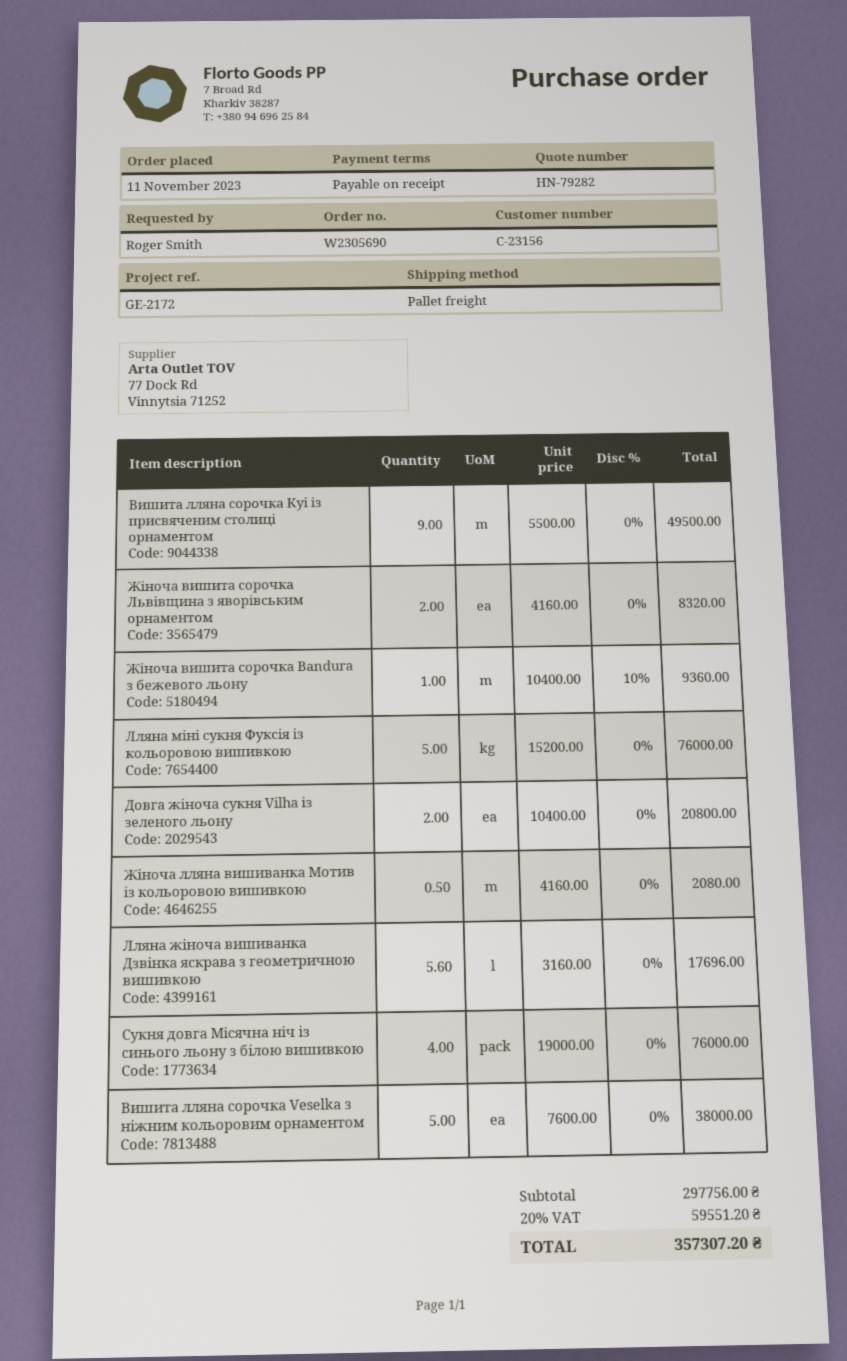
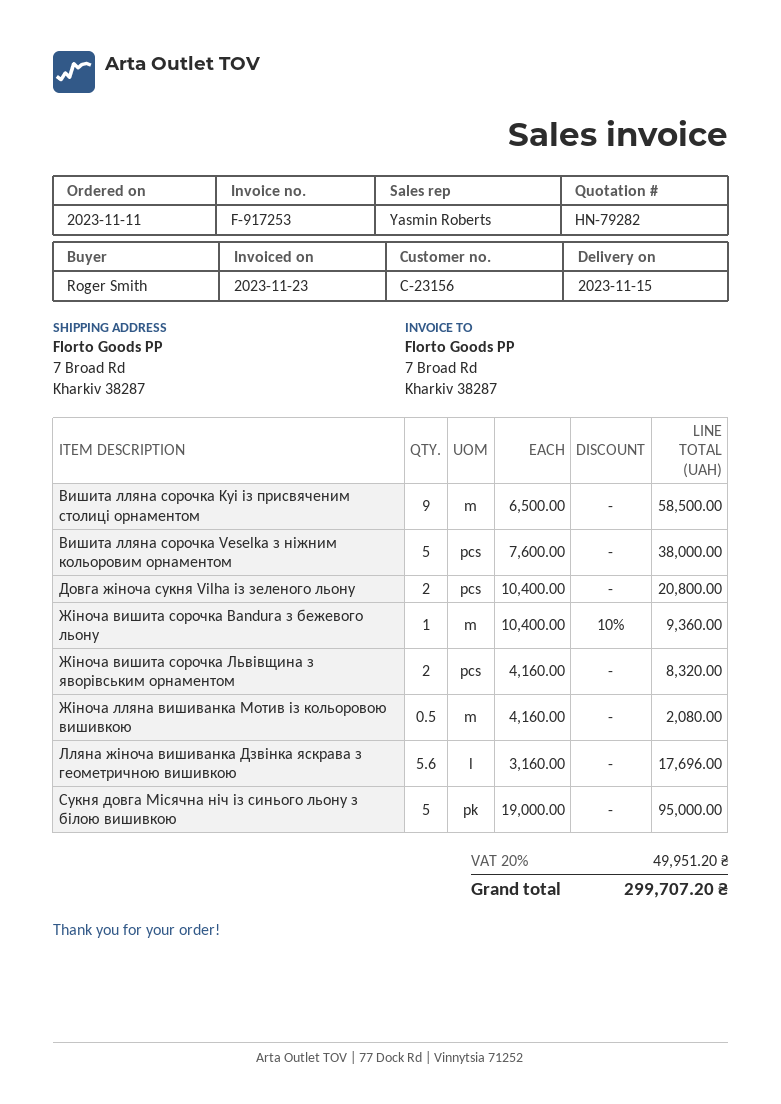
Вишита лляна сорочка Kyi із присвяченим столиці орнаментом: 9 x 5500.00 = 49500.00 -> 9 x 6500.00 = 58500.00
Лляна міні сукня Фуксія із кольоровою вишивкою: 5 x 15200.00 = 76000.00 -> none
Сукня довга Місячна ніч із синього льону з білою вишивкою: 4 x 19000.00 = 76000.00 -> 5 x 19000.00 = 95000.00
tax: 20% = 59551.20 -> 20% = 49951.20
total: 357307.20 -> 299707.20

